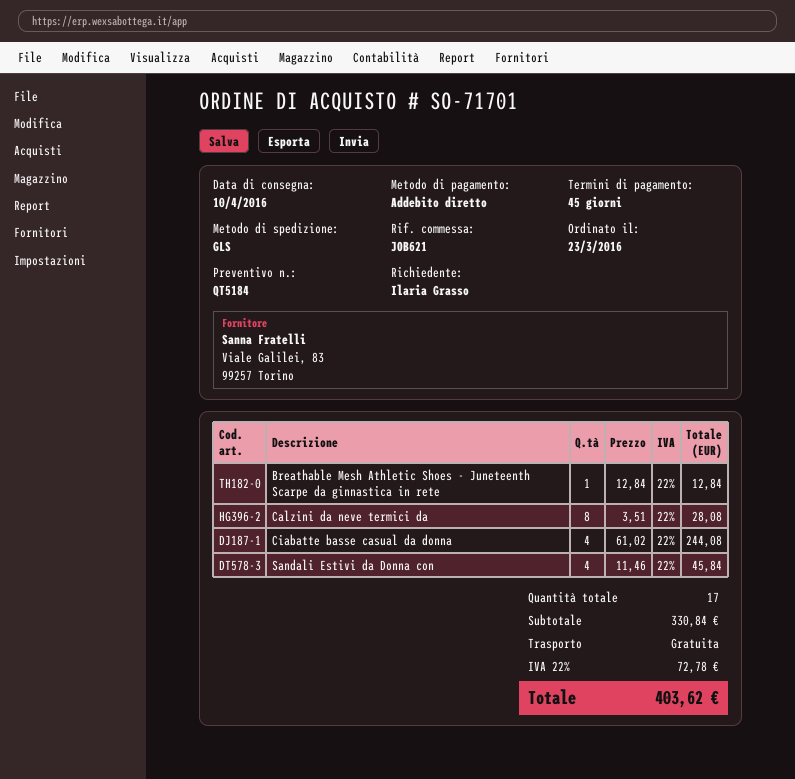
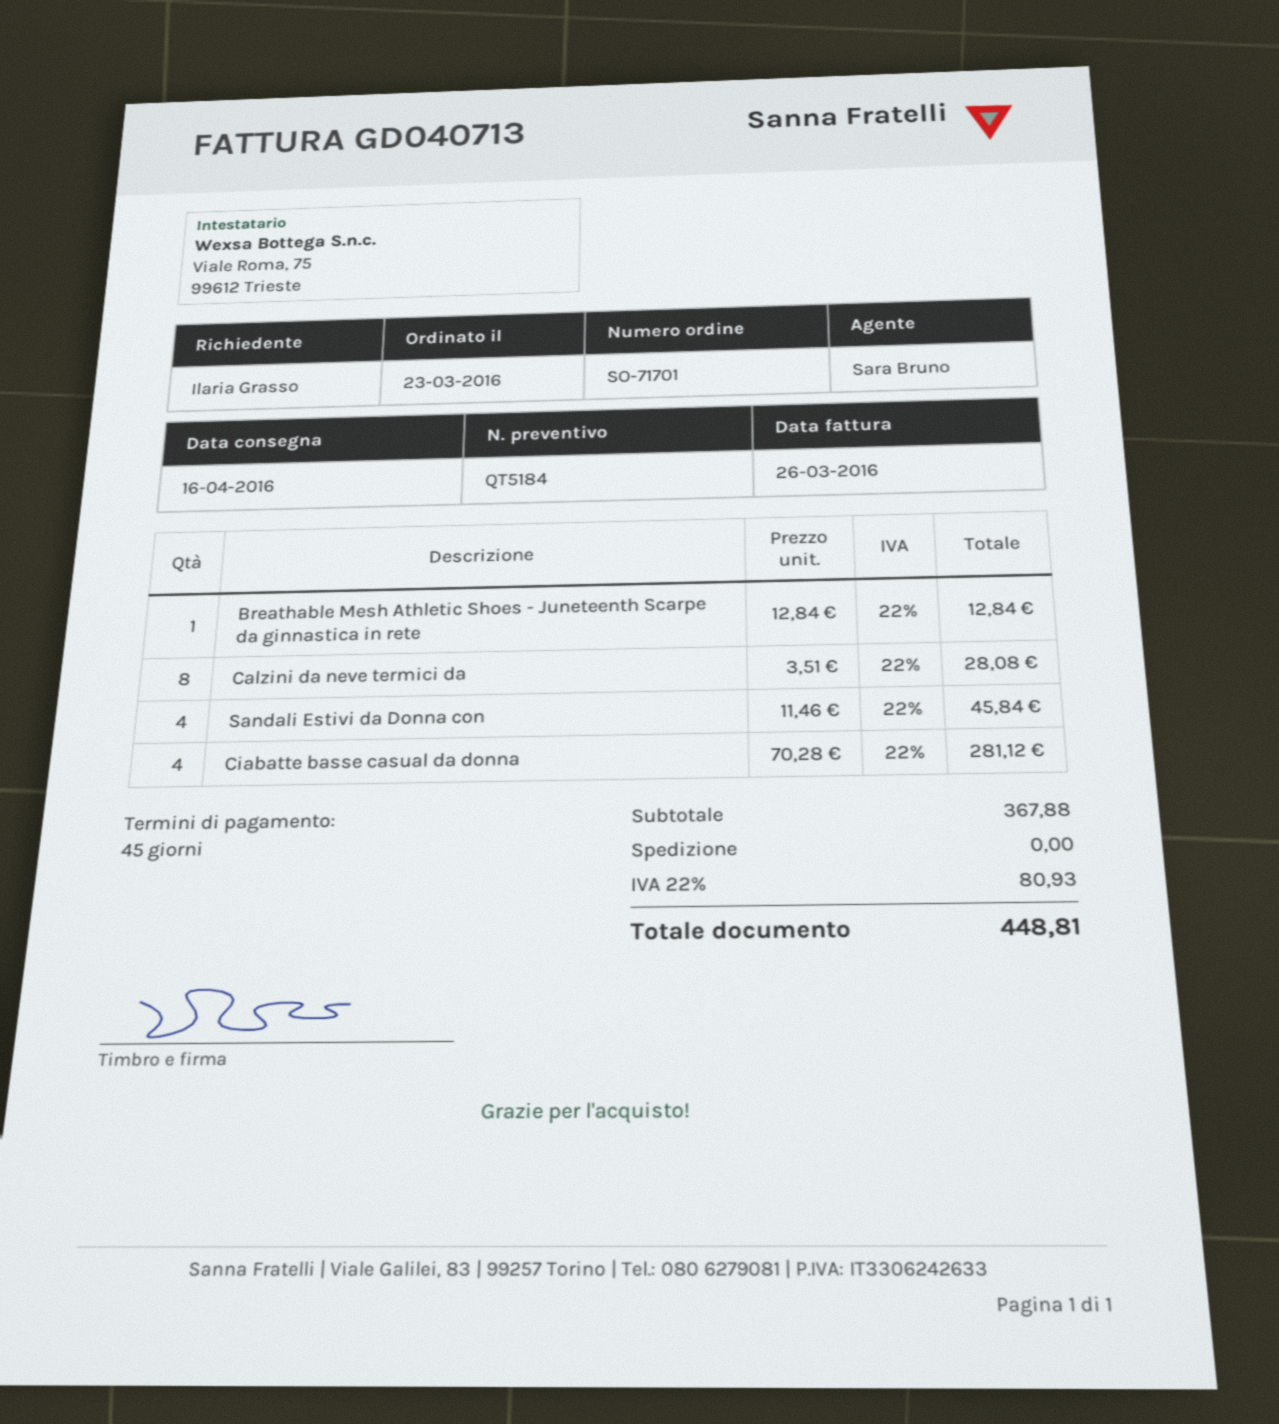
delivery date: 2016-04-10 -> 2016-04-16
Ciabatte basse casual da donna: 4 x 61.02 = 244.08 -> 4 x 70.28 = 281.12
subtotal: 330.84 -> 367.88
tax: 22% = 72.78 -> 22% = 80.93
total: 403.62 -> 448.81

